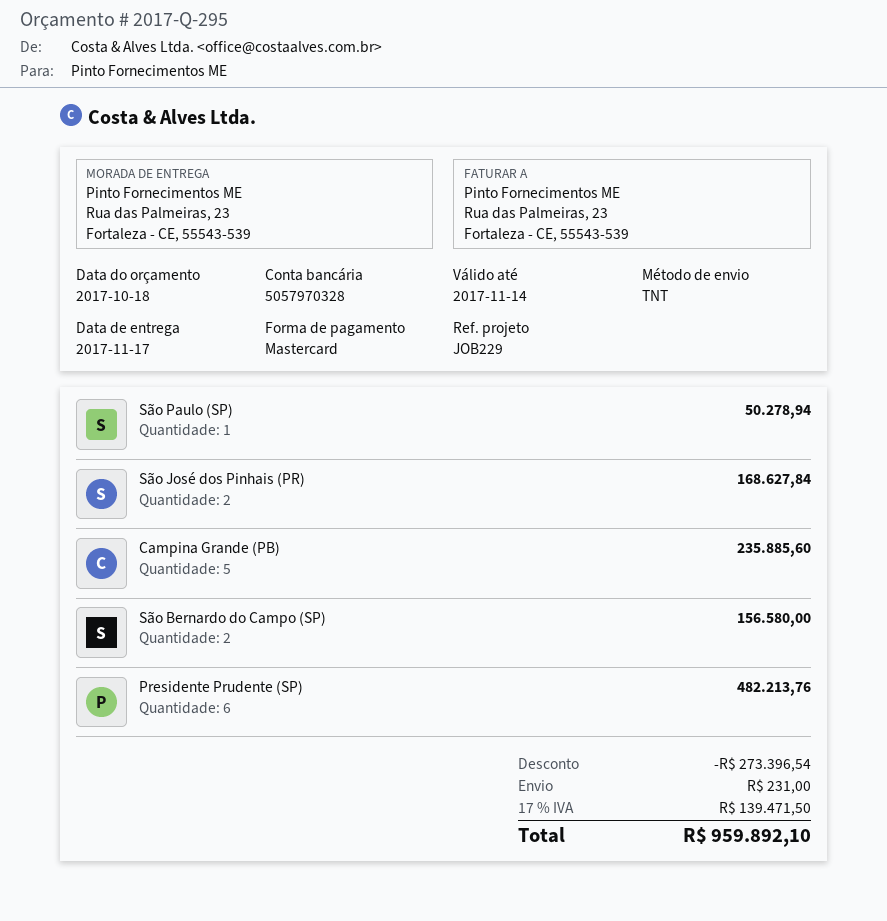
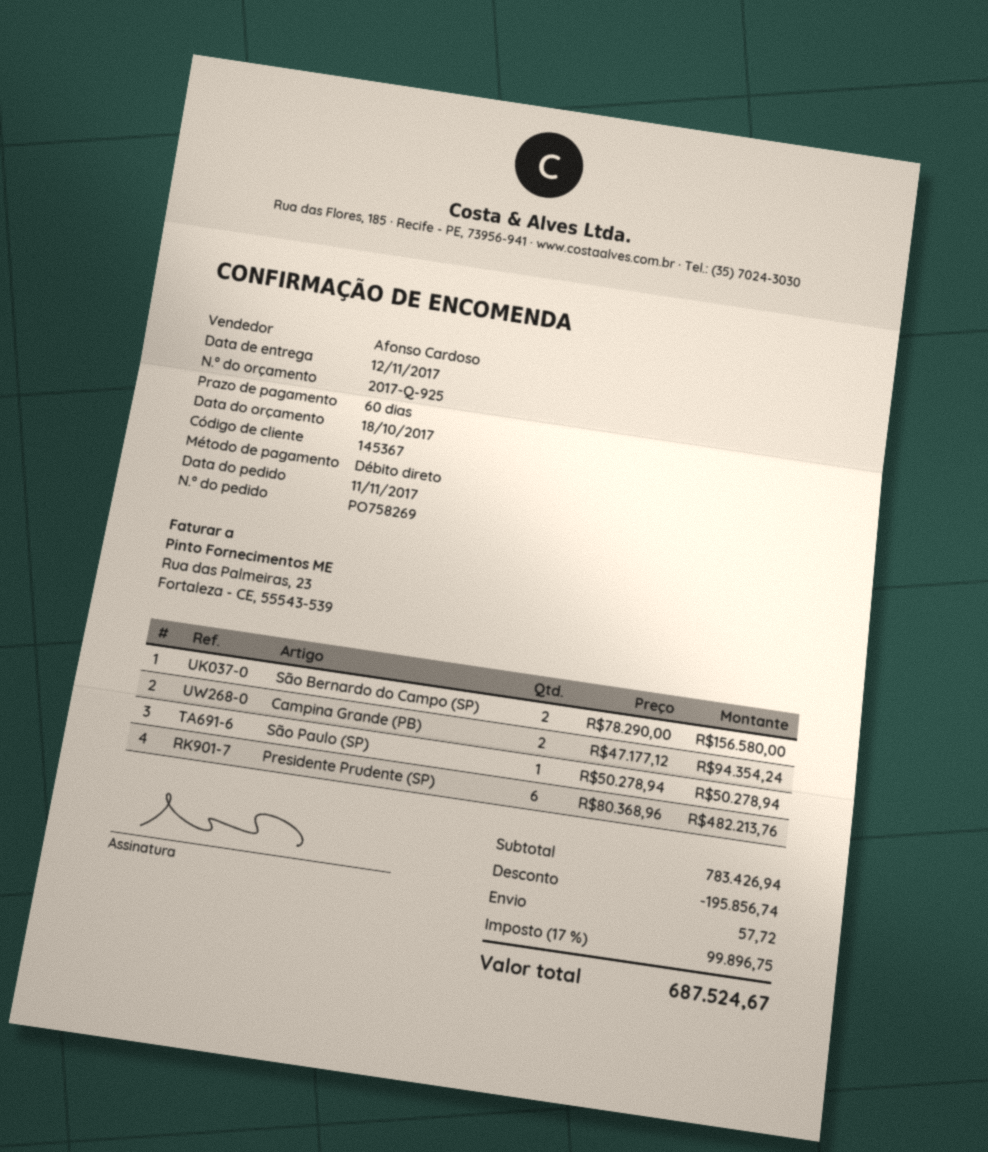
quote number: 2017-Q-295 -> 2017-Q-925
delivery date: 2017-11-17 -> 2017-11-12
payment method: Mastercard -> direct debit
São José dos Pinhais (PR): 2 for 168627.84 -> none
Campina Grande (PB): 5 for 235885.60 -> 2 for 94354.24
discount: 273396.54 -> 195856.74
shipping: 231.00 -> 57.72
tax: 17% = 139471.50 -> 17% = 99896.75
total: 959892.10 -> 687524.67

